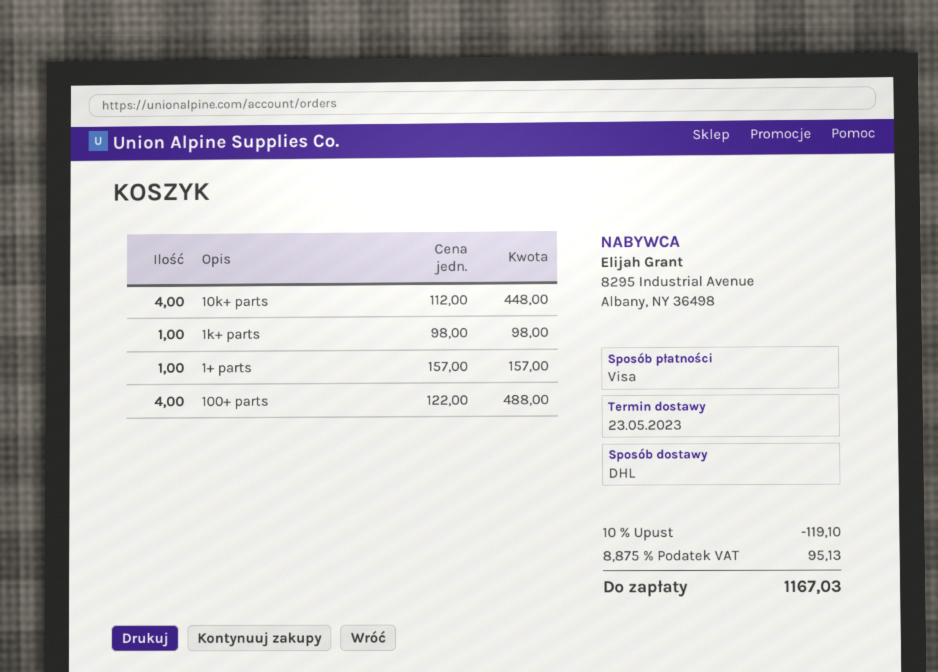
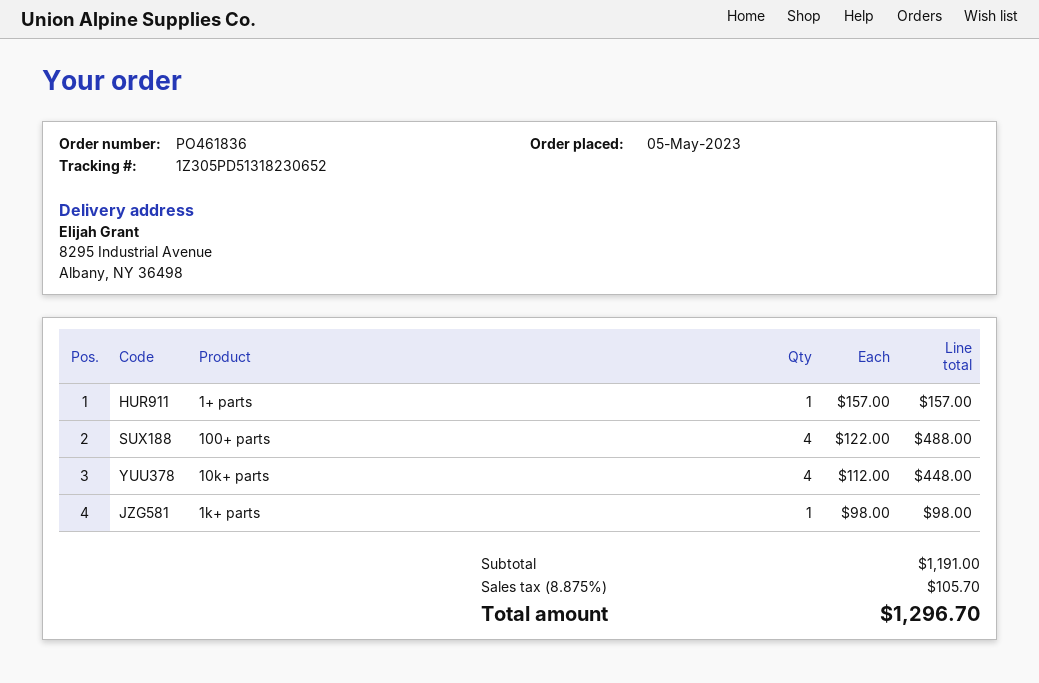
discount: 10% = 119.10 -> none
tax: 8.875% = 95.13 -> 8.875% = 105.70
total: 1167.03 -> 1296.70

